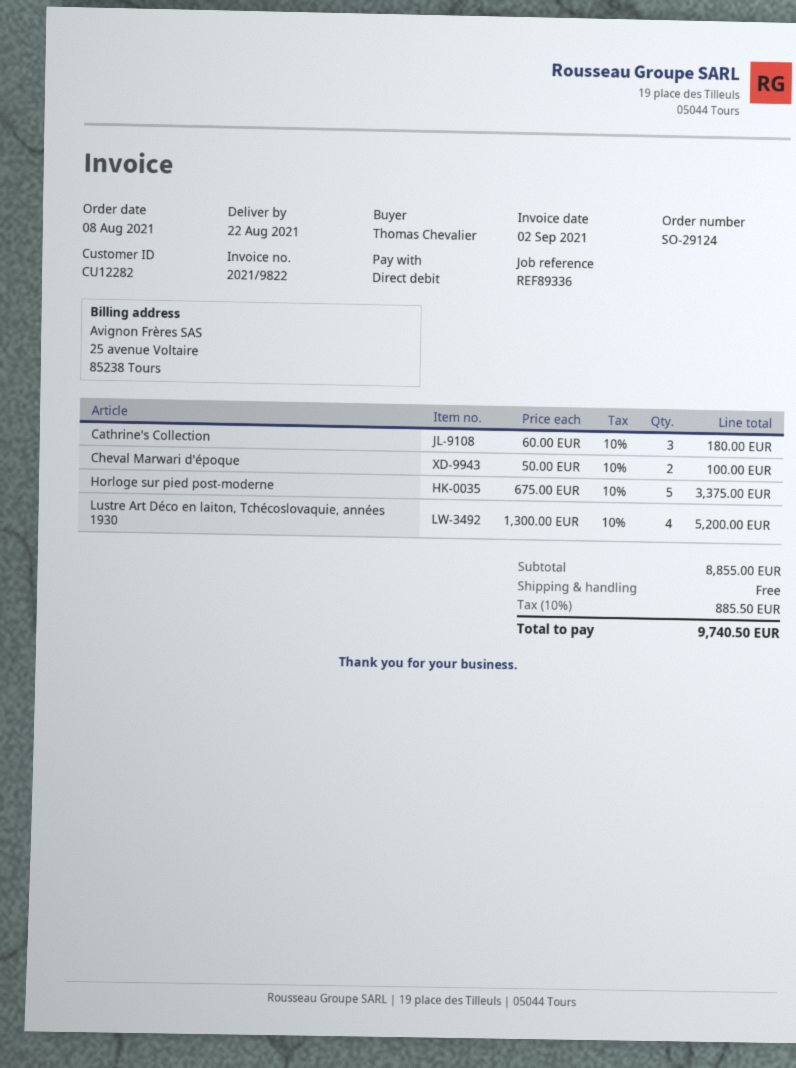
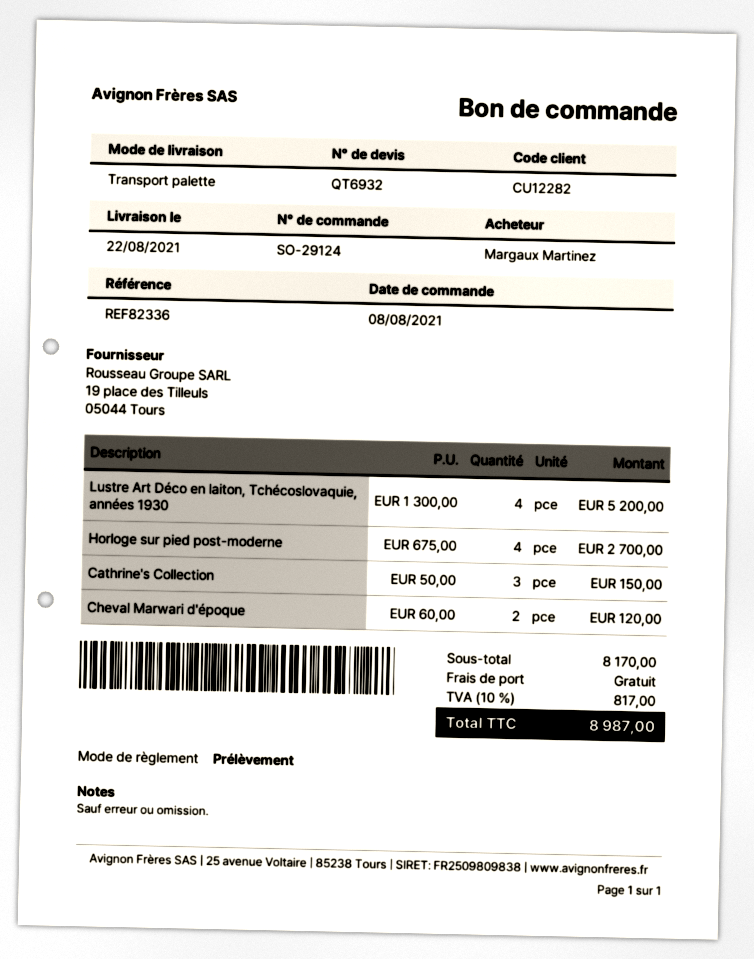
reference: REF89336 -> REF82336
ordered by: Thomas Chevalier -> Margaux Martinez
Cathrine's Collection: 3 x 60.00 = 180.00 -> 3 x 50.00 = 150.00
Cheval Marwari d'époque: 2 x 50.00 = 100.00 -> 2 x 60.00 = 120.00
Horloge sur pied post-moderne: 5 x 675.00 = 3375.00 -> 4 x 675.00 = 2700.00
subtotal: 8855.00 -> 8170.00
tax: 10% = 885.50 -> 10% = 817.00
total: 9740.50 -> 8987.00

